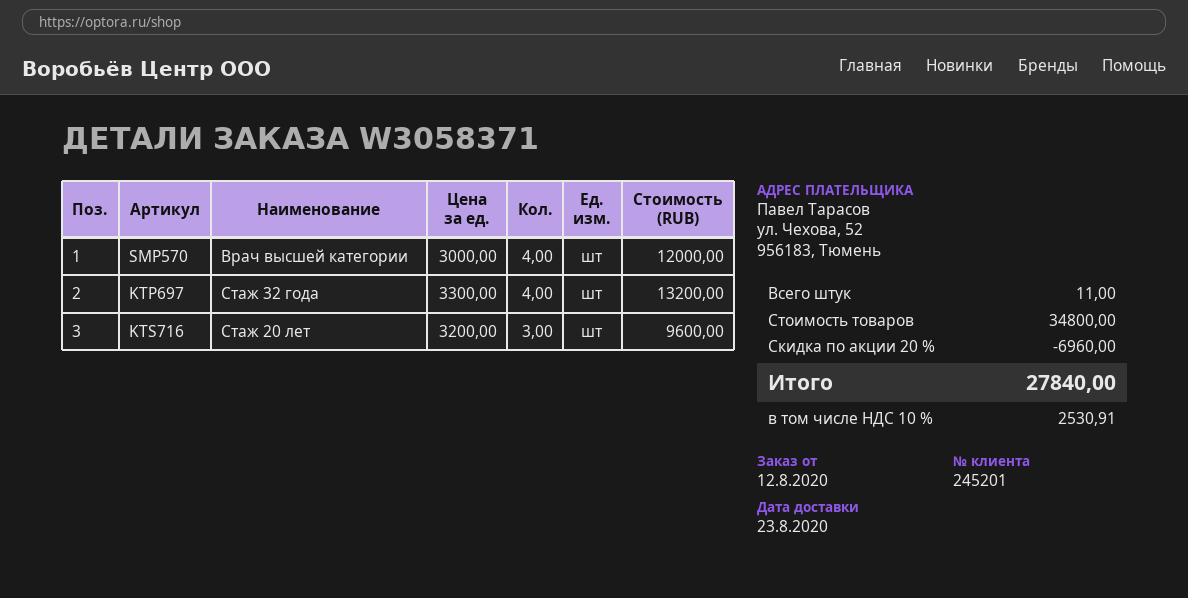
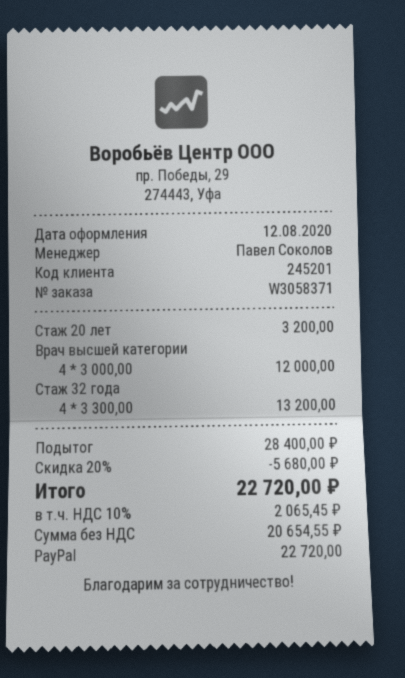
Стаж 20 лет: 3 x 3200.00 = 9600.00 -> 1 x 3200.00 = 3200.00
subtotal: 34800.00 -> 28400.00
discount: 20% = 6960.00 -> 20% = 5680.00
tax: 10% = 2530.91 -> 10% = 2065.45
total: 27840.00 -> 22720.00

